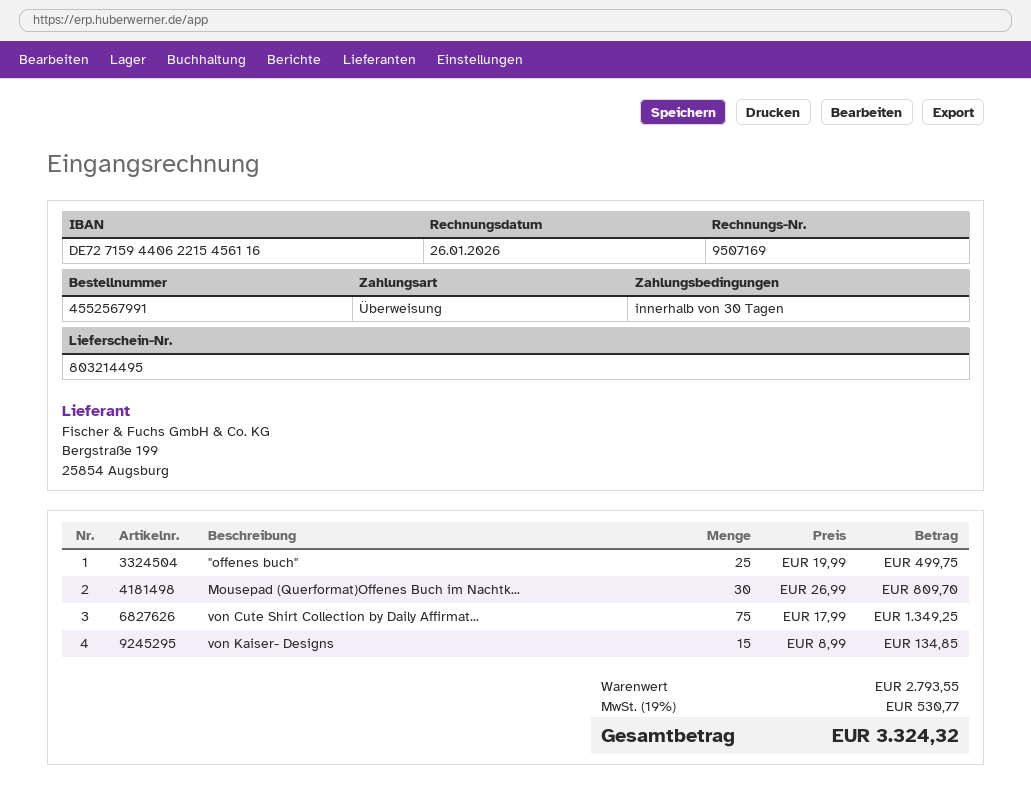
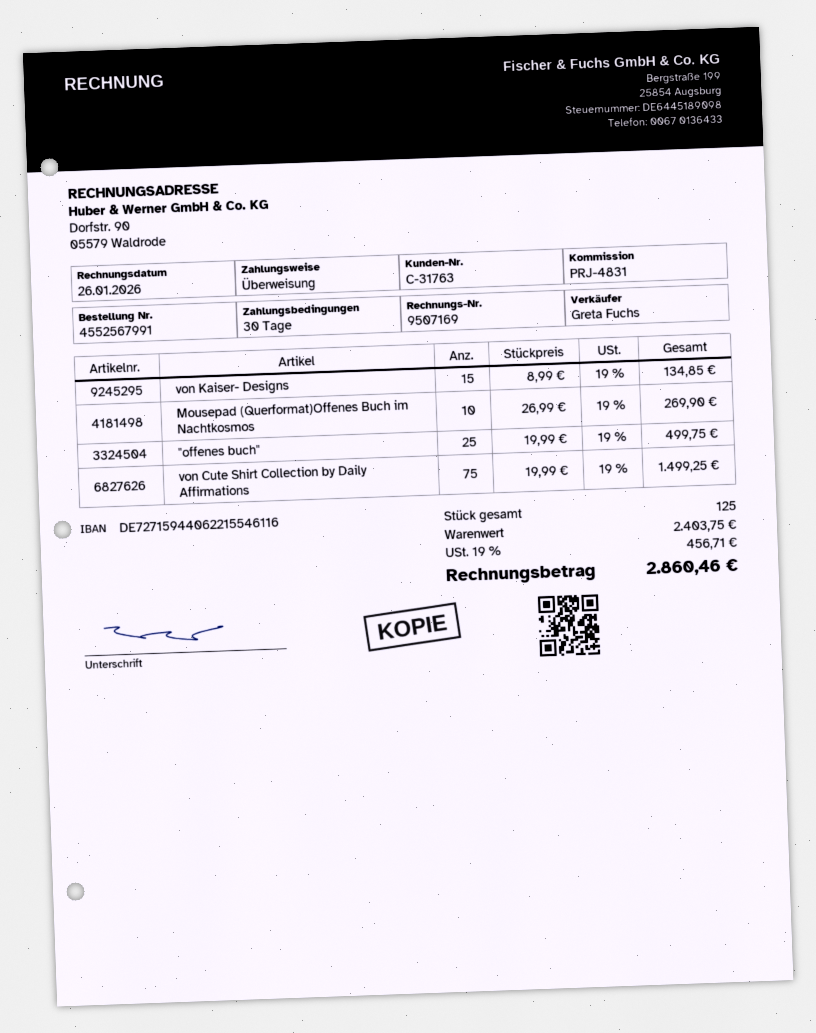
bank account: DE72715944062215456116 -> DE72715944062215546116
Mousepad (Querformat)Offenes Buch im Nachtk...: 30 x 26.99 = 809.70 -> 10 x 26.99 = 269.90
von Cute Shirt Collection by Daily Affirmat...: 75 x 17.99 = 1349.25 -> 75 x 19.99 = 1499.25
subtotal: 2793.55 -> 2403.75
tax: 19% = 530.77 -> 19% = 456.71
total: 3324.32 -> 2860.46

